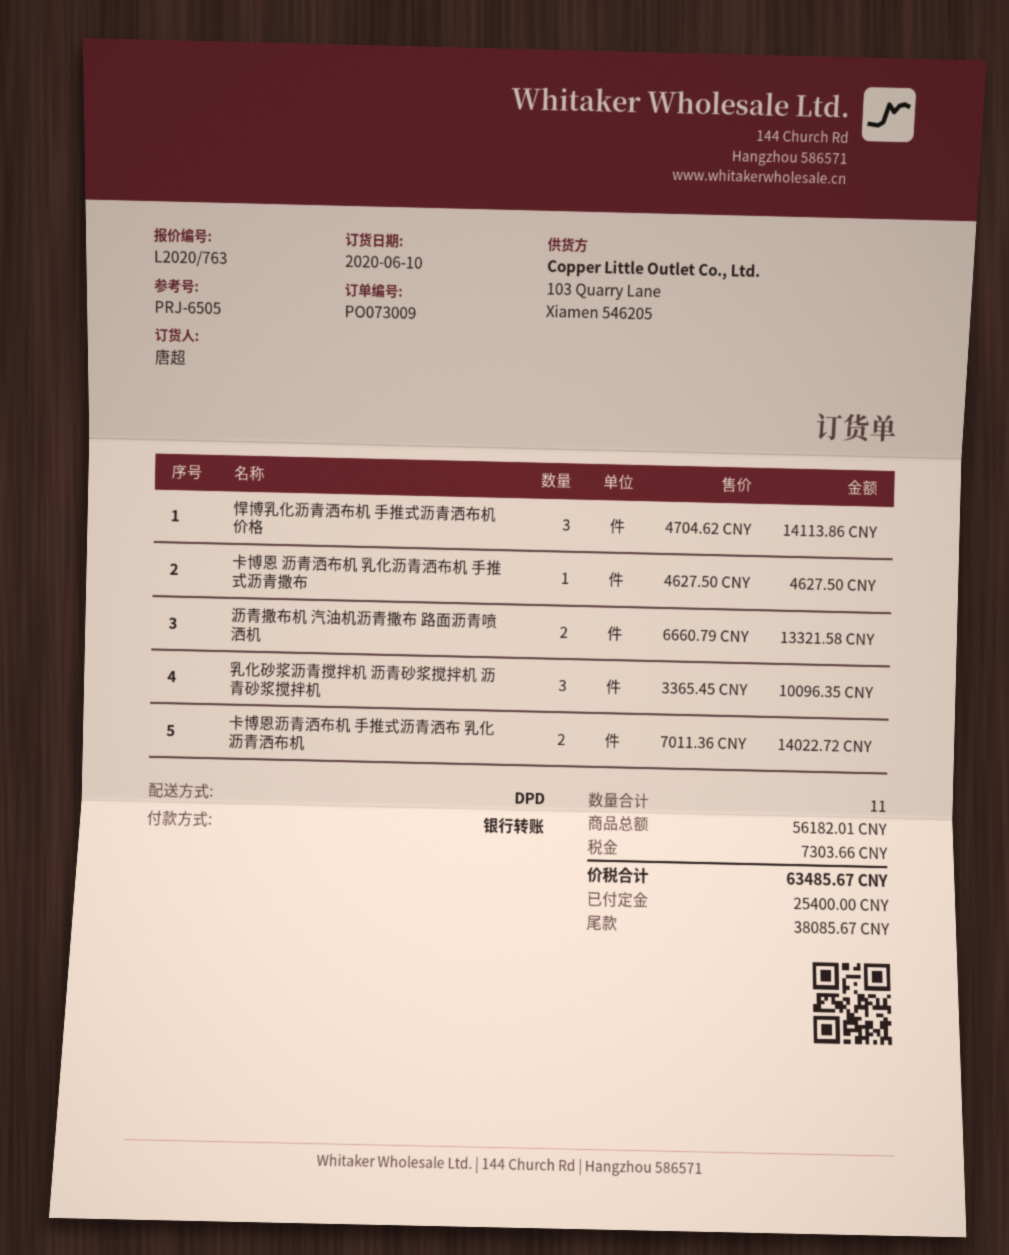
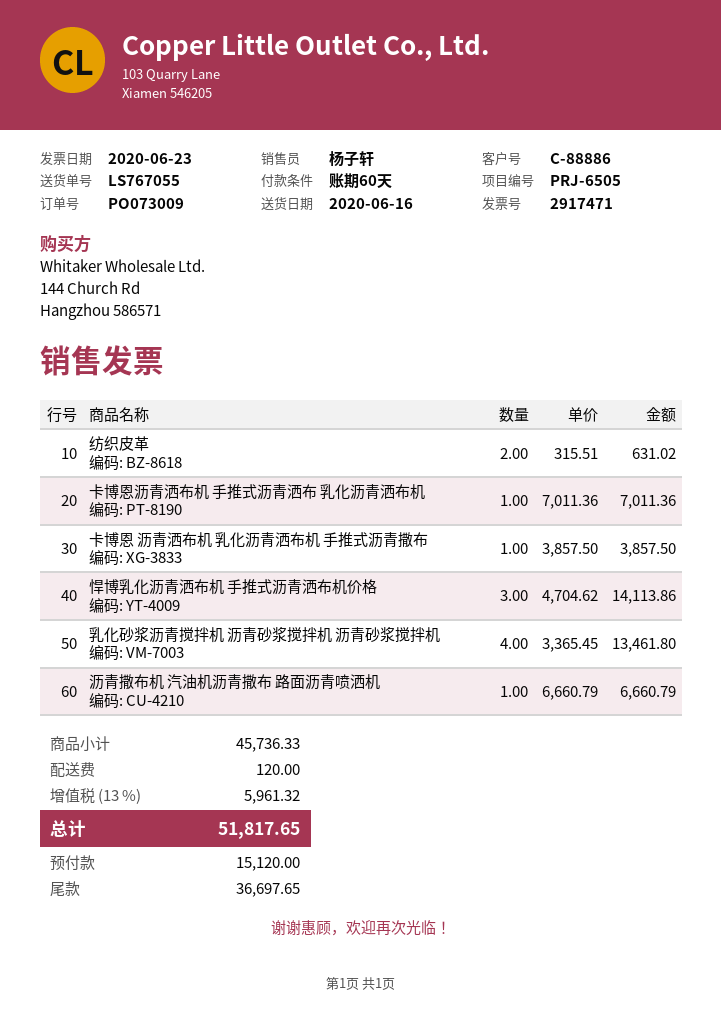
卡博恩 沥青洒布机 乳化沥青洒布机 手推式沥青撒布: 1 x 4627.50 = 4627.50 -> 1 x 3857.50 = 3857.50
沥青撒布机 汽油机沥青撒布 路面沥青喷洒机: 2 x 6660.79 = 13321.58 -> 1 x 6660.79 = 6660.79
乳化砂浆沥青搅拌机 沥青砂浆搅拌机 沥青砂浆搅拌机: 3 x 3365.45 = 10096.35 -> 4 x 3365.45 = 13461.80
卡博恩沥青洒布机 手推式沥青洒布 乳化沥青洒布机: 2 x 7011.36 = 14022.72 -> 1 x 7011.36 = 7011.36
纺织皮革: none -> 2 x 315.51 = 631.02
subtotal: 56182.01 -> 45736.33
shipping: none -> 120.00
tax: 7303.66 -> 5961.32
total: 63485.67 -> 51817.65
deposit: 25400.00 -> 15120.00
balance: 38085.67 -> 36697.65

